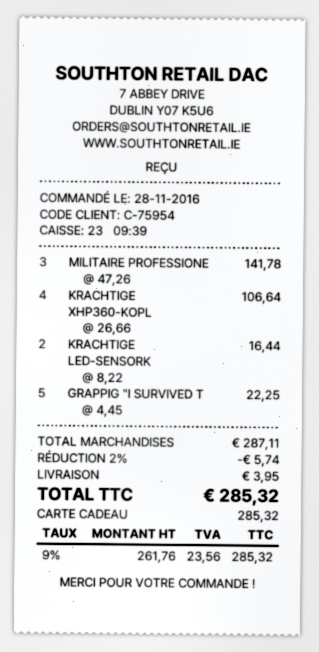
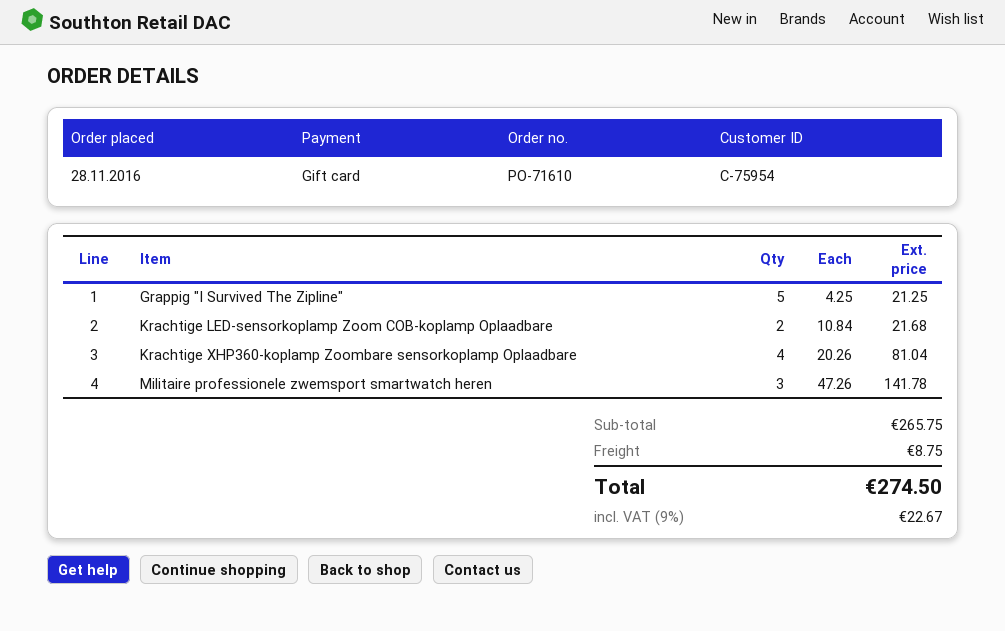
KRACHTIGE XHP360-KOPL: 4 x 26.66 = 106.64 -> 4 x 20.26 = 81.04
KRACHTIGE LED-SENSORK: 2 x 8.22 = 16.44 -> 2 x 10.84 = 21.68
GRAPPIG "I SURVIVED T: 5 x 4.45 = 22.25 -> 5 x 4.25 = 21.25
subtotal: 287.11 -> 265.75
discount: 2% = 5.74 -> none
shipping: 3.95 -> 8.75
tax: 9% = 23.56 -> 9% = 22.67
total: 285.32 -> 274.50

